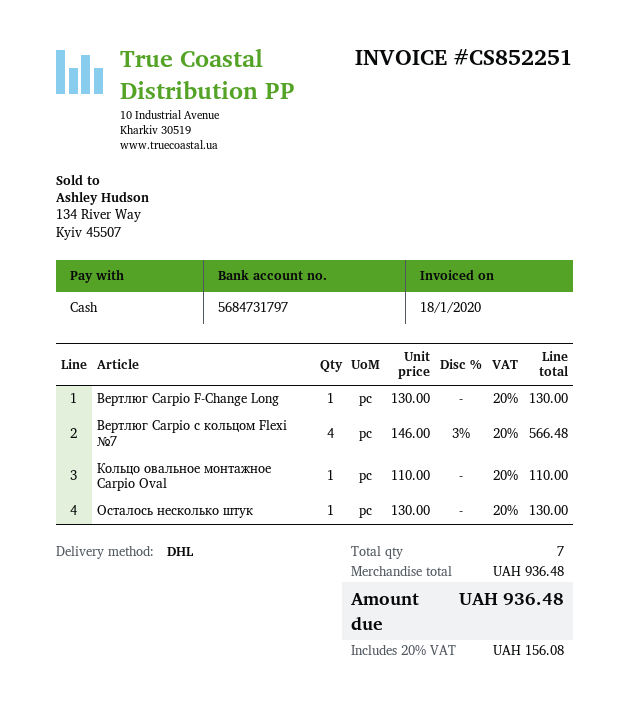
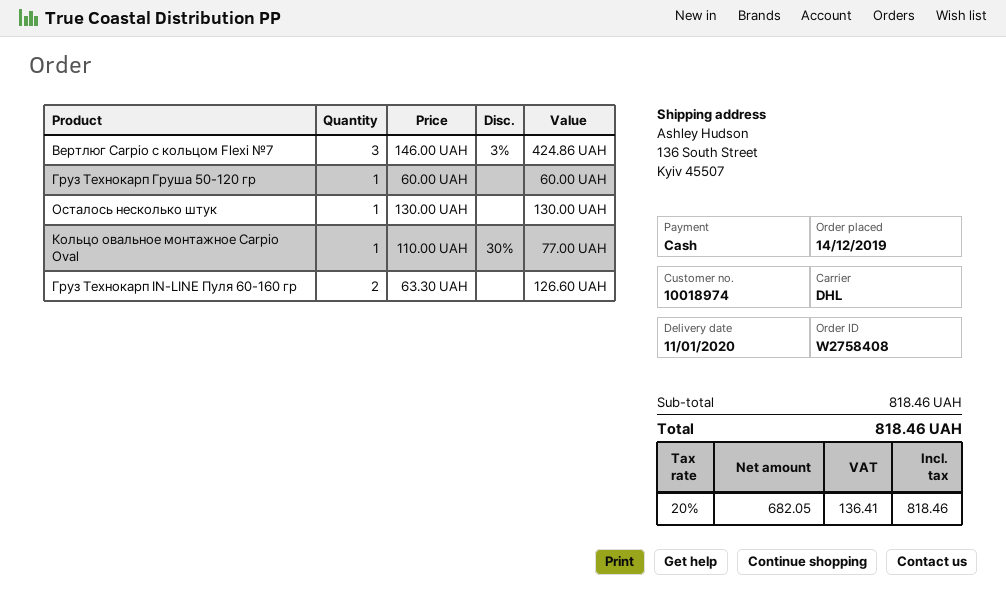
Вертлюг Carpio F-Change Long: 1 x 130.00 = 130.00 -> none
Вертлюг Carpio с кольцом Flexi №7: 4 x 146.00 - 3% = 566.48 -> 3 x 146.00 - 3% = 424.86
Кольцо овальное монтажное Carpio Oval: 1 x 110.00 = 110.00 -> 1 x 110.00 - 30% = 77.00
Груз Технокарп Груша 50-120 гр: none -> 1 x 60.00 = 60.00
Груз Технокарп IN-LINE Пуля 60-160 гр: none -> 2 x 63.30 = 126.60
subtotal: 936.48 -> 818.46
tax: 20% = 156.08 -> 20% = 136.41
total: 936.48 -> 818.46

